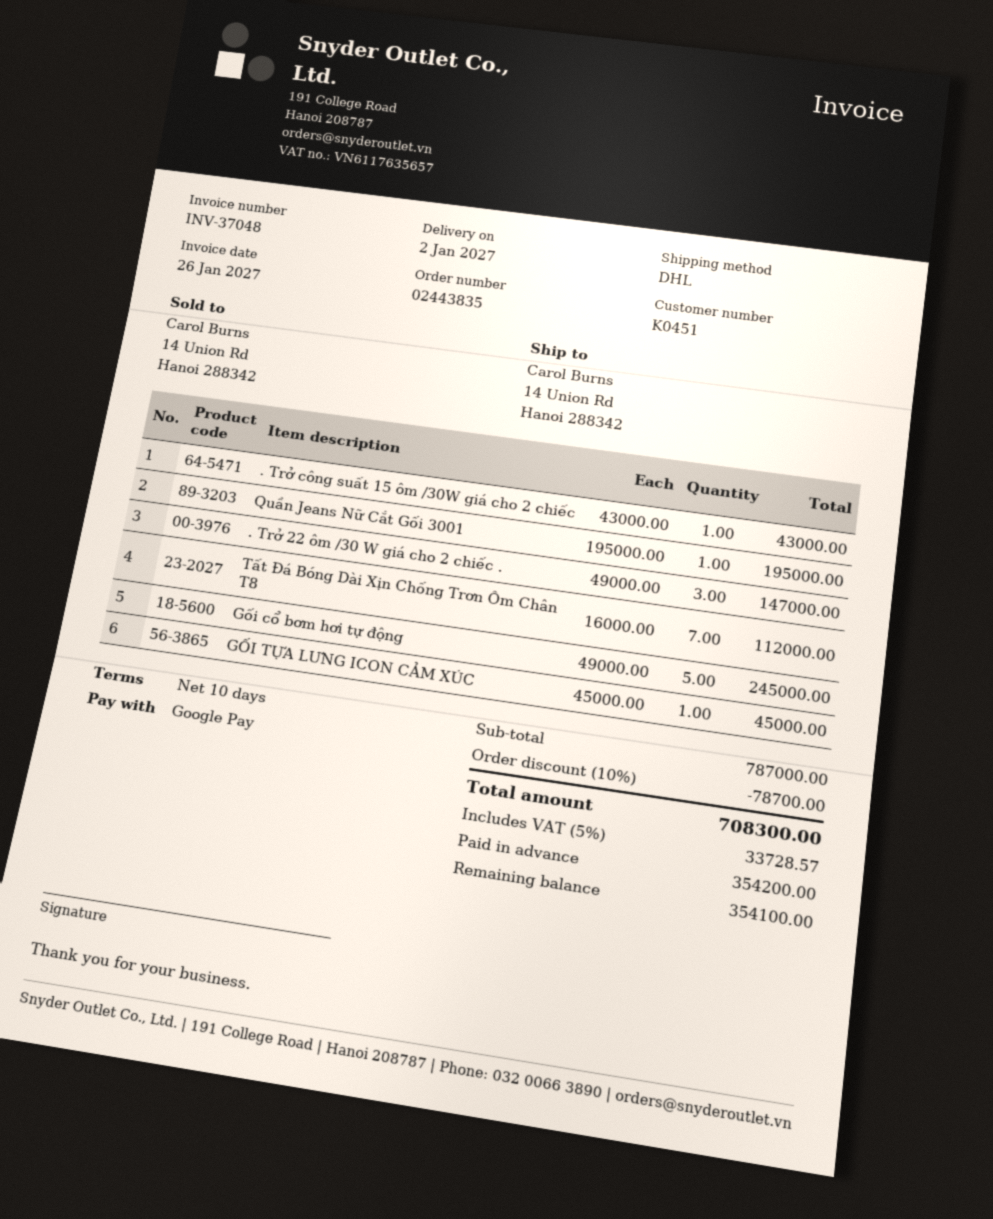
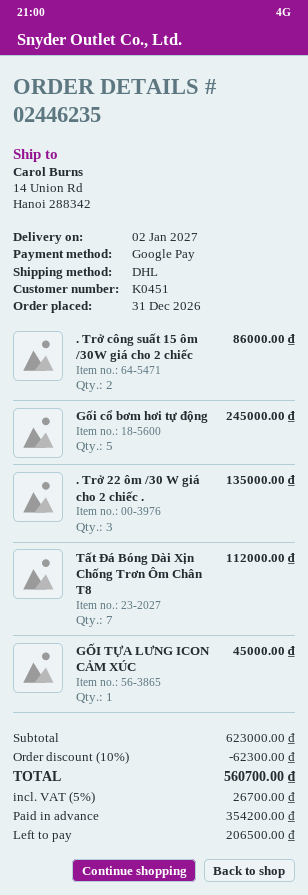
order number: 02443835 -> 02446235
. Trở công suất 15 ôm /30W giá cho 2 chiếc: 1 for 43000.00 -> 2 for 86000.00
Quần Jeans Nữ Cắt Gối 3001: 1 for 195000.00 -> none
. Trở 22 ôm /30 W giá cho 2 chiếc .: 3 for 147000.00 -> 3 for 135000.00
subtotal: 787000.00 -> 623000.00
discount: 10% = 78700.00 -> 10% = 62300.00
tax: 5% = 33728.57 -> 5% = 26700.00
total: 708300.00 -> 560700.00
balance: 354100.00 -> 206500.00

